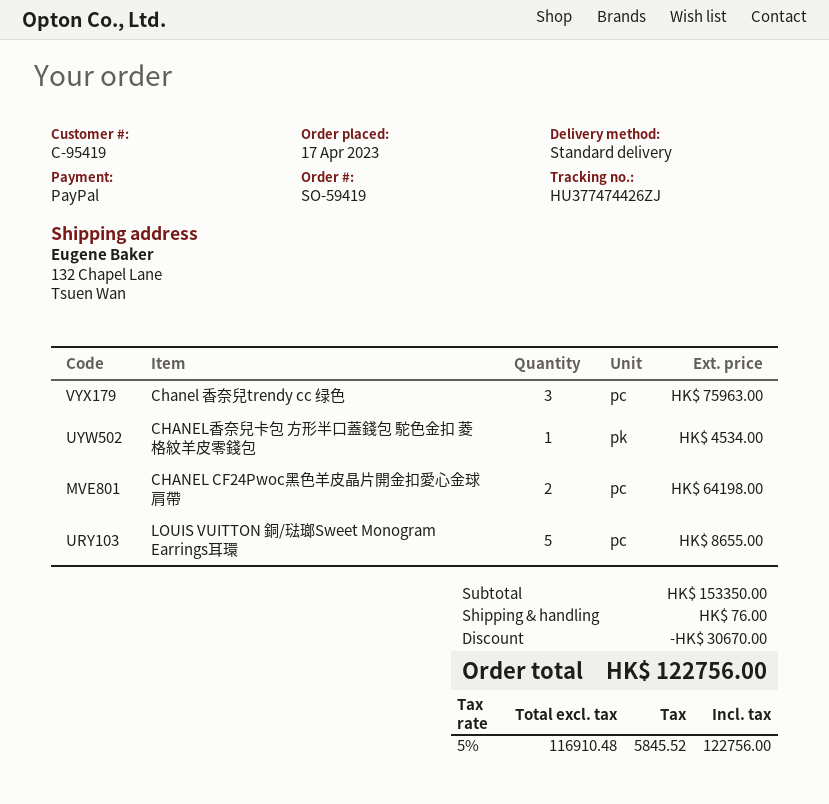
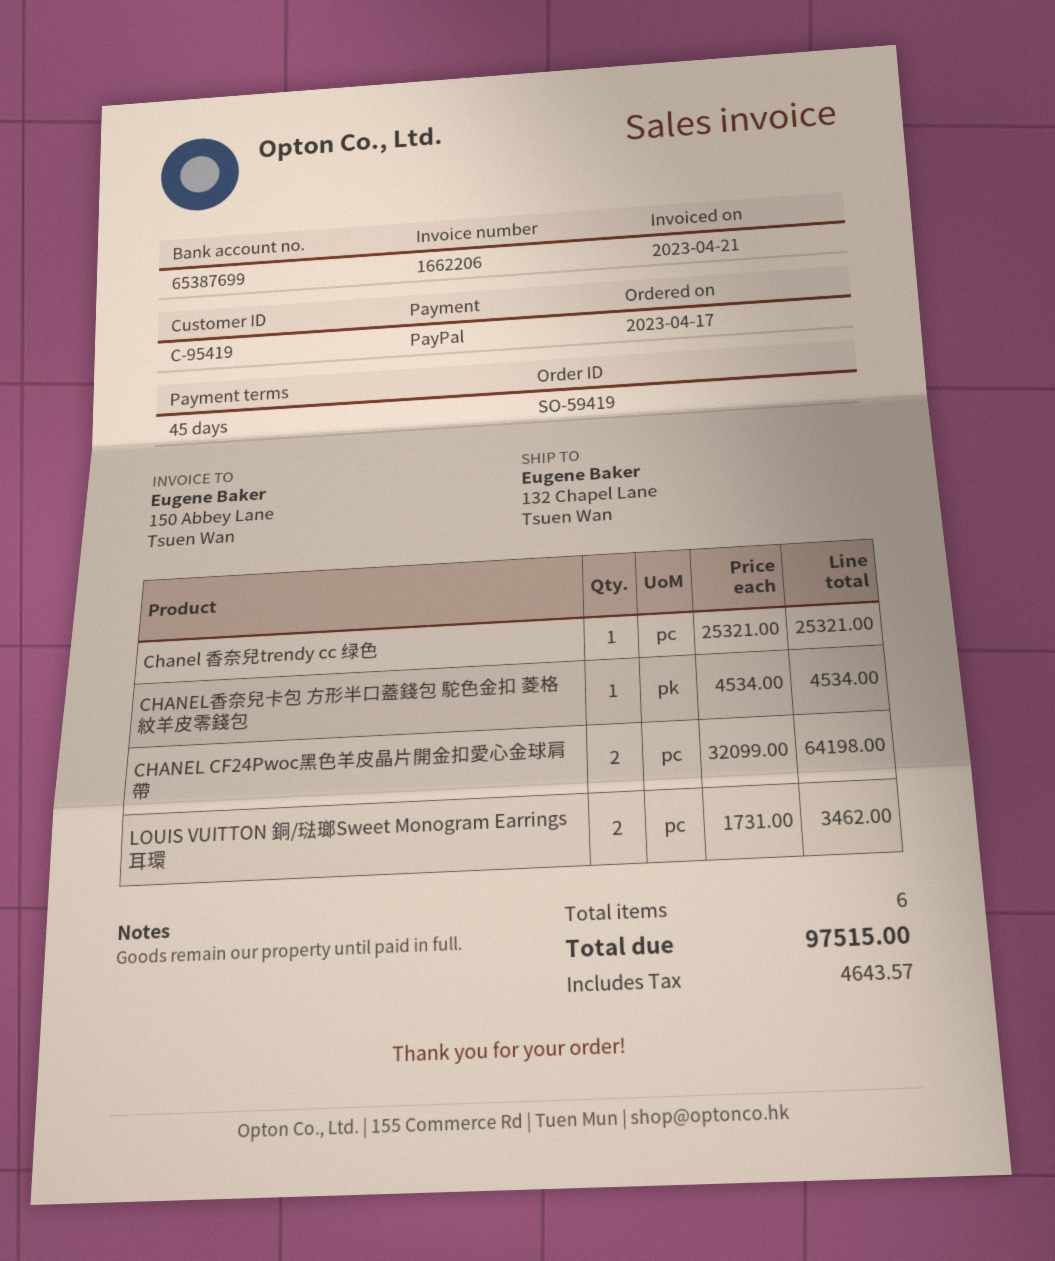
Chanel 香奈兒trendy cc 绿色: 3 for 75963.00 -> 1 for 25321.00
LOUIS VUITTON 銅/琺瑯Sweet Monogram Earrings耳環: 5 for 8655.00 -> 2 for 3462.00
discount: 30670.00 -> none
shipping: 76.00 -> none
tax: 5845.52 -> 4643.57
total: 122756.00 -> 97515.00

